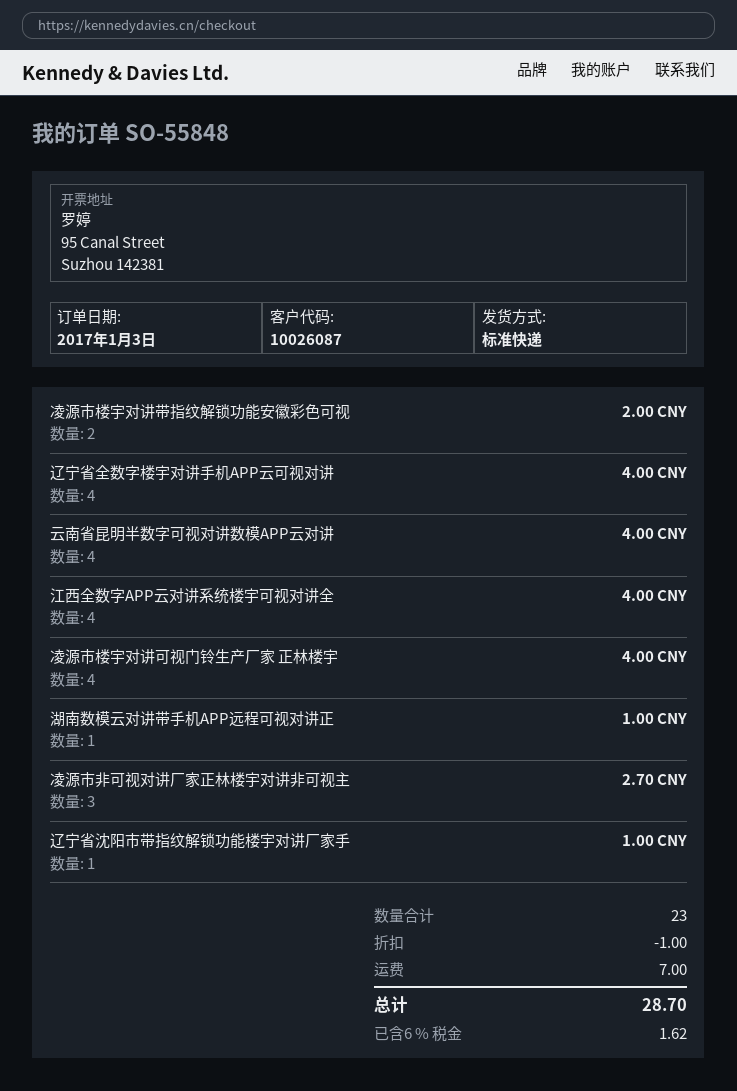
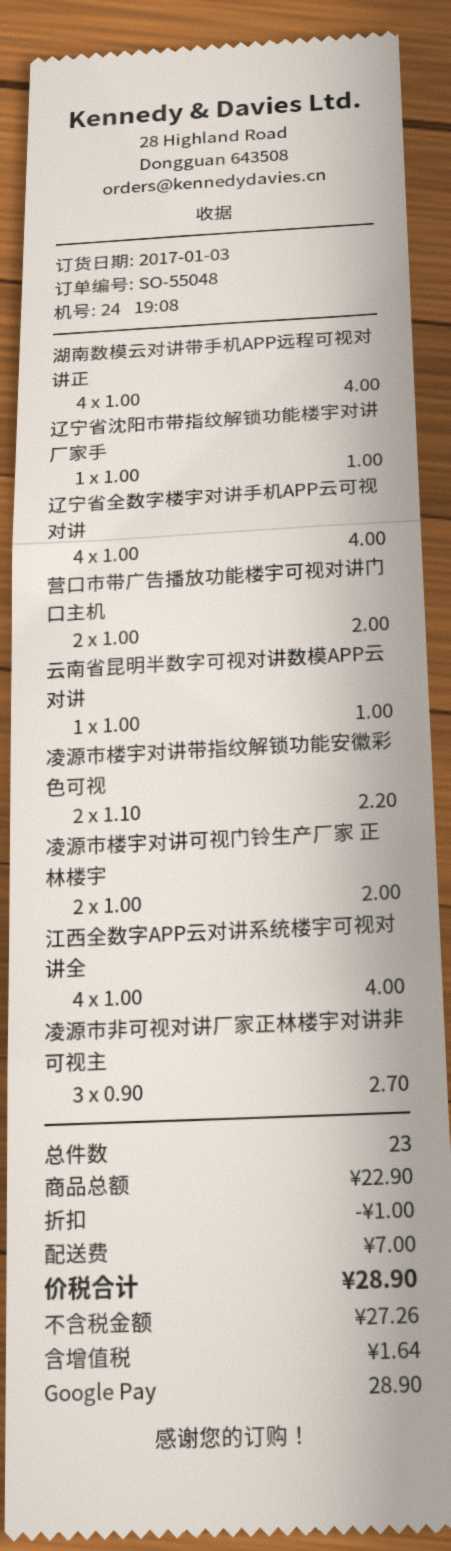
order number: SO-55848 -> SO-55048
凌源市楼宇对讲带指纹解锁功能安徽彩色可视: 2 for 2.00 -> 2 for 2.20
云南省昆明半数字可视对讲数模APP云对讲: 4 for 4.00 -> 1 for 1.00
凌源市楼宇对讲可视门铃生产厂家 正林楼宇: 4 for 4.00 -> 2 for 2.00
湖南数模云对讲带手机APP远程可视对讲正: 1 for 1.00 -> 4 for 4.00
营口市带广告播放功能楼宇可视对讲门口主机: none -> 2 for 2.00
tax: 1.62 -> 1.64
total: 28.70 -> 28.90

